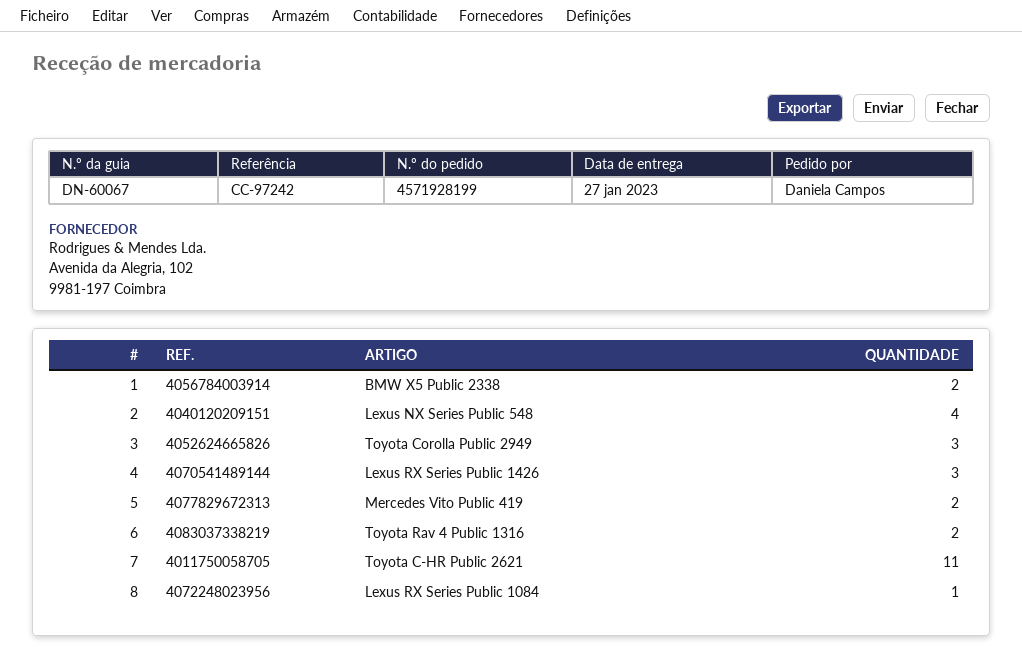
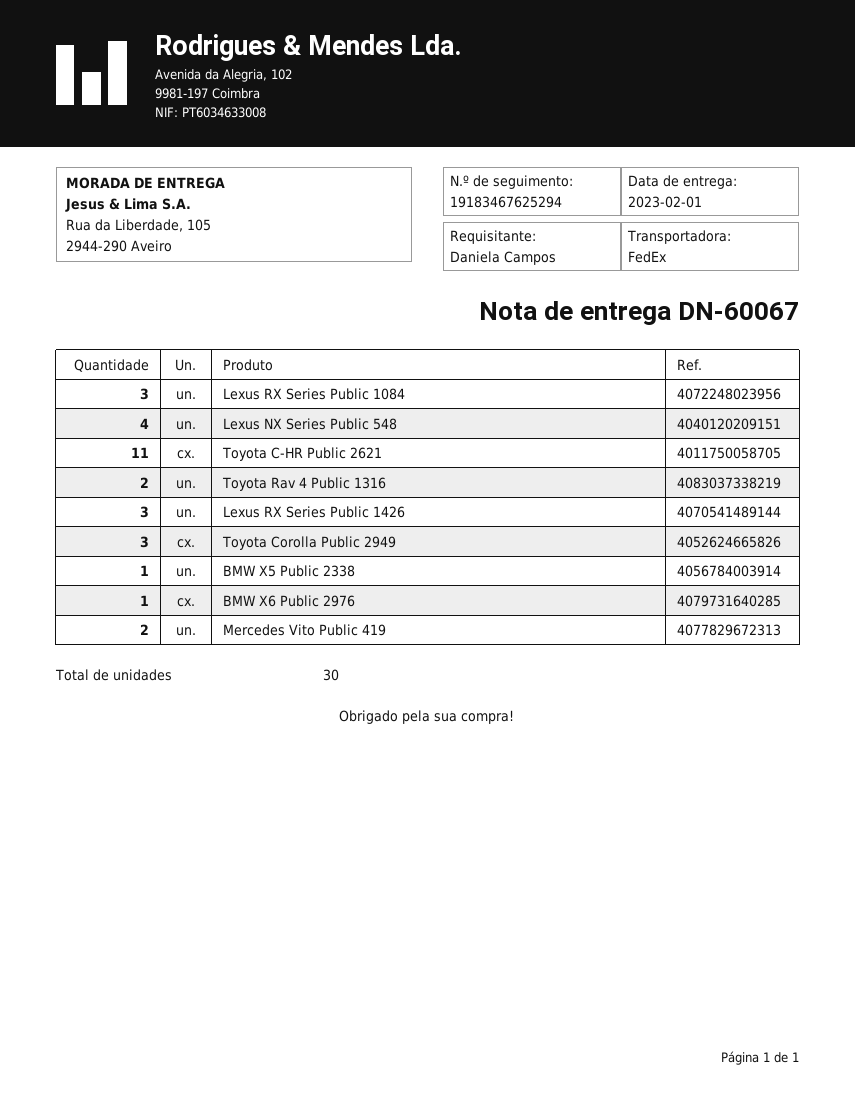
delivery date: 2023-01-27 -> 2023-02-01
BMW X5 Public 2338: 2 -> 1
Lexus RX Series Public 1084: 1 -> 3
BMW X6 Public 2976: none -> 1

